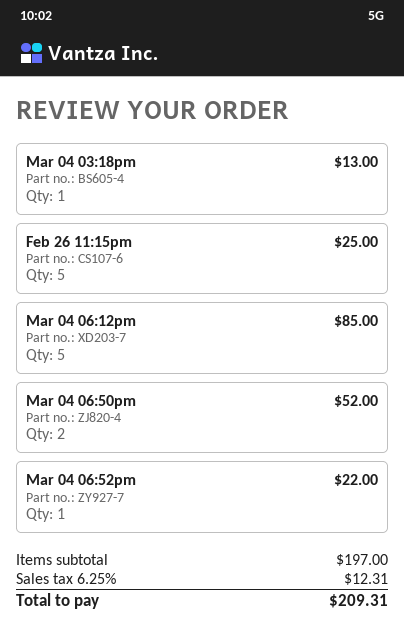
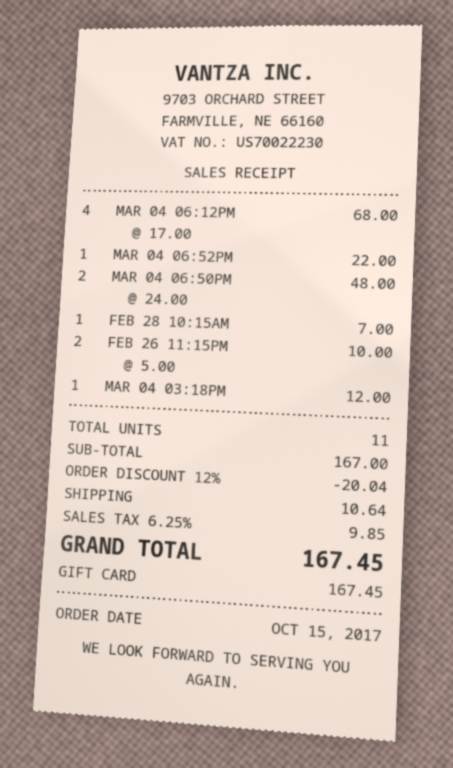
Mar 04 03:18pm: 1 for 13.00 -> 1 for 12.00
Feb 26 11:15pm: 5 for 25.00 -> 2 for 10.00
Mar 04 06:12pm: 5 for 85.00 -> 4 for 68.00
Mar 04 06:50pm: 2 for 52.00 -> 2 for 48.00
FEB 28 10:15AM: none -> 1 for 7.00
subtotal: 197.00 -> 167.00
discount: none -> 12% = 20.04
shipping: none -> 10.64
tax: 6.25% = 12.31 -> 6.25% = 9.85
total: 209.31 -> 167.45

